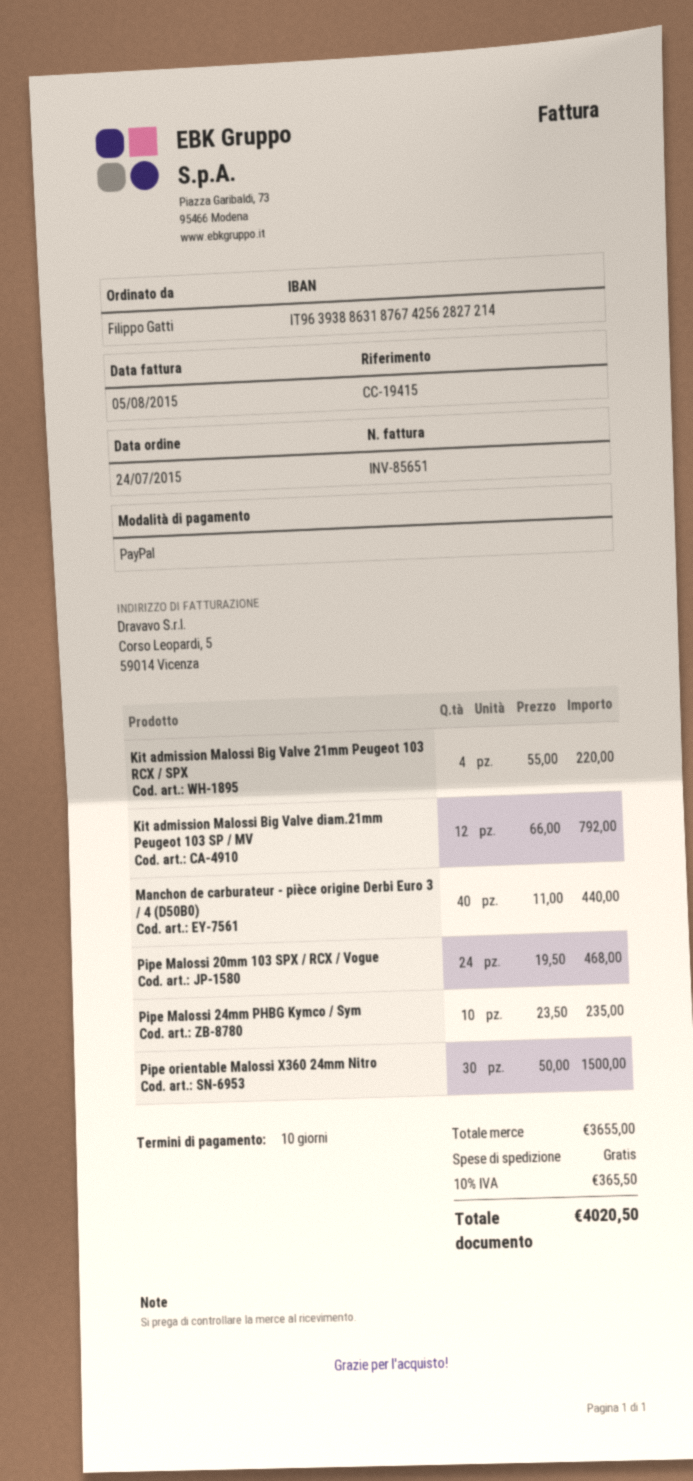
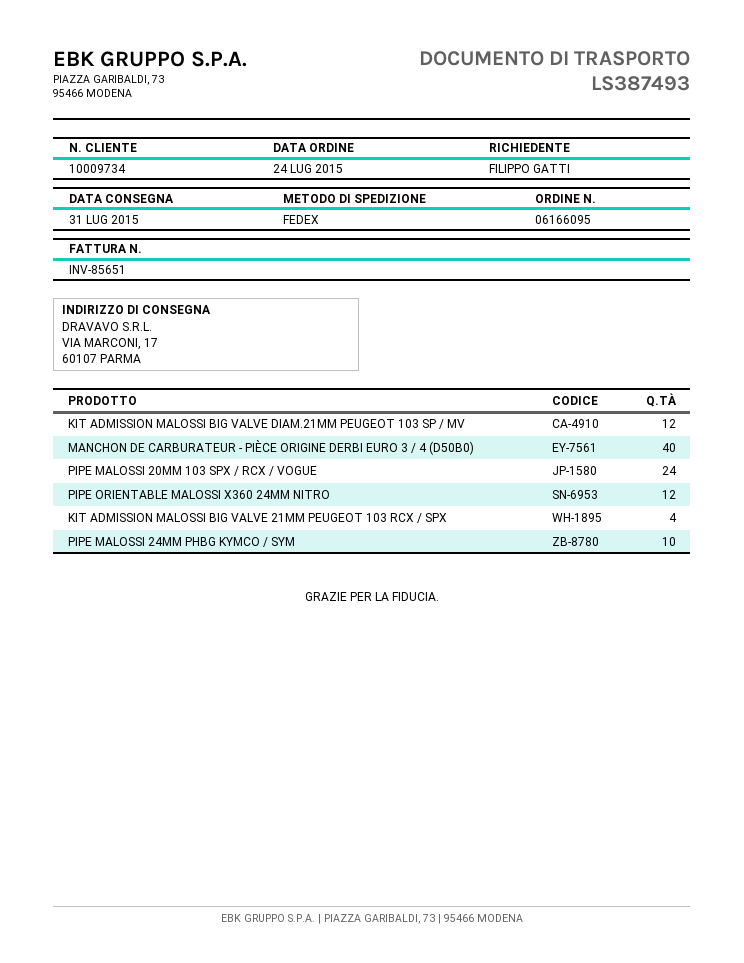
Pipe orientable Malossi X360 24mm Nitro: 30 -> 12

